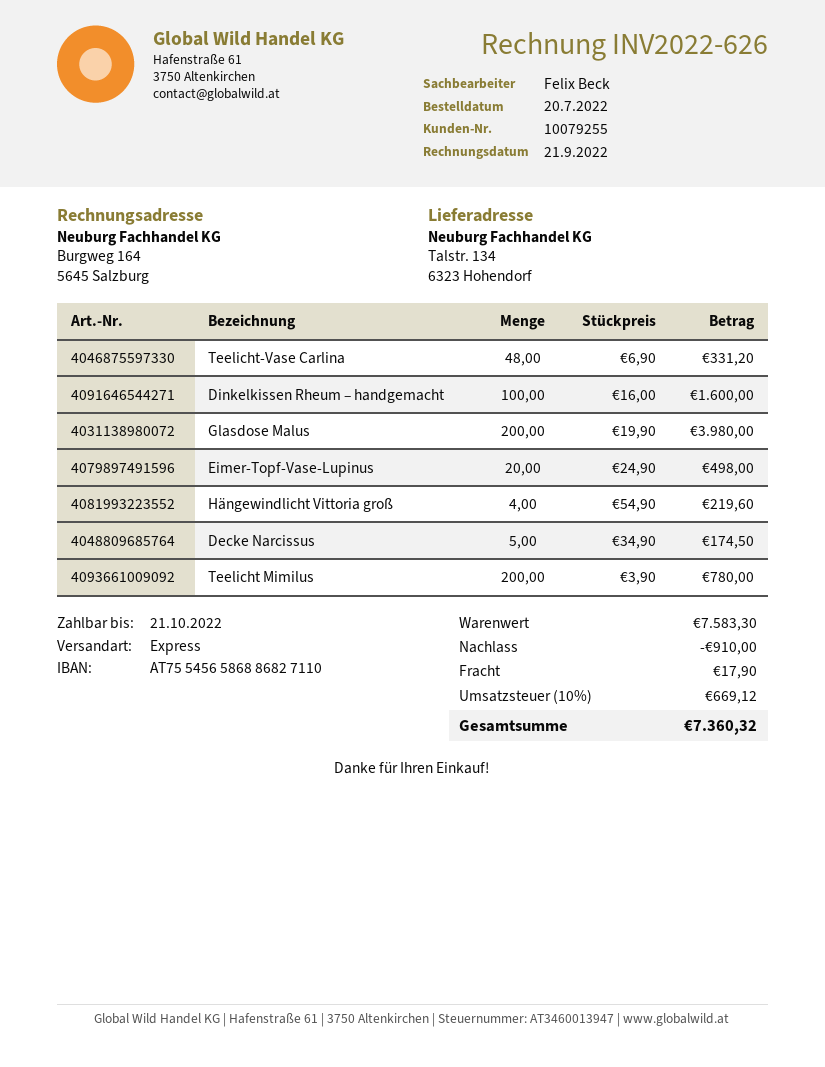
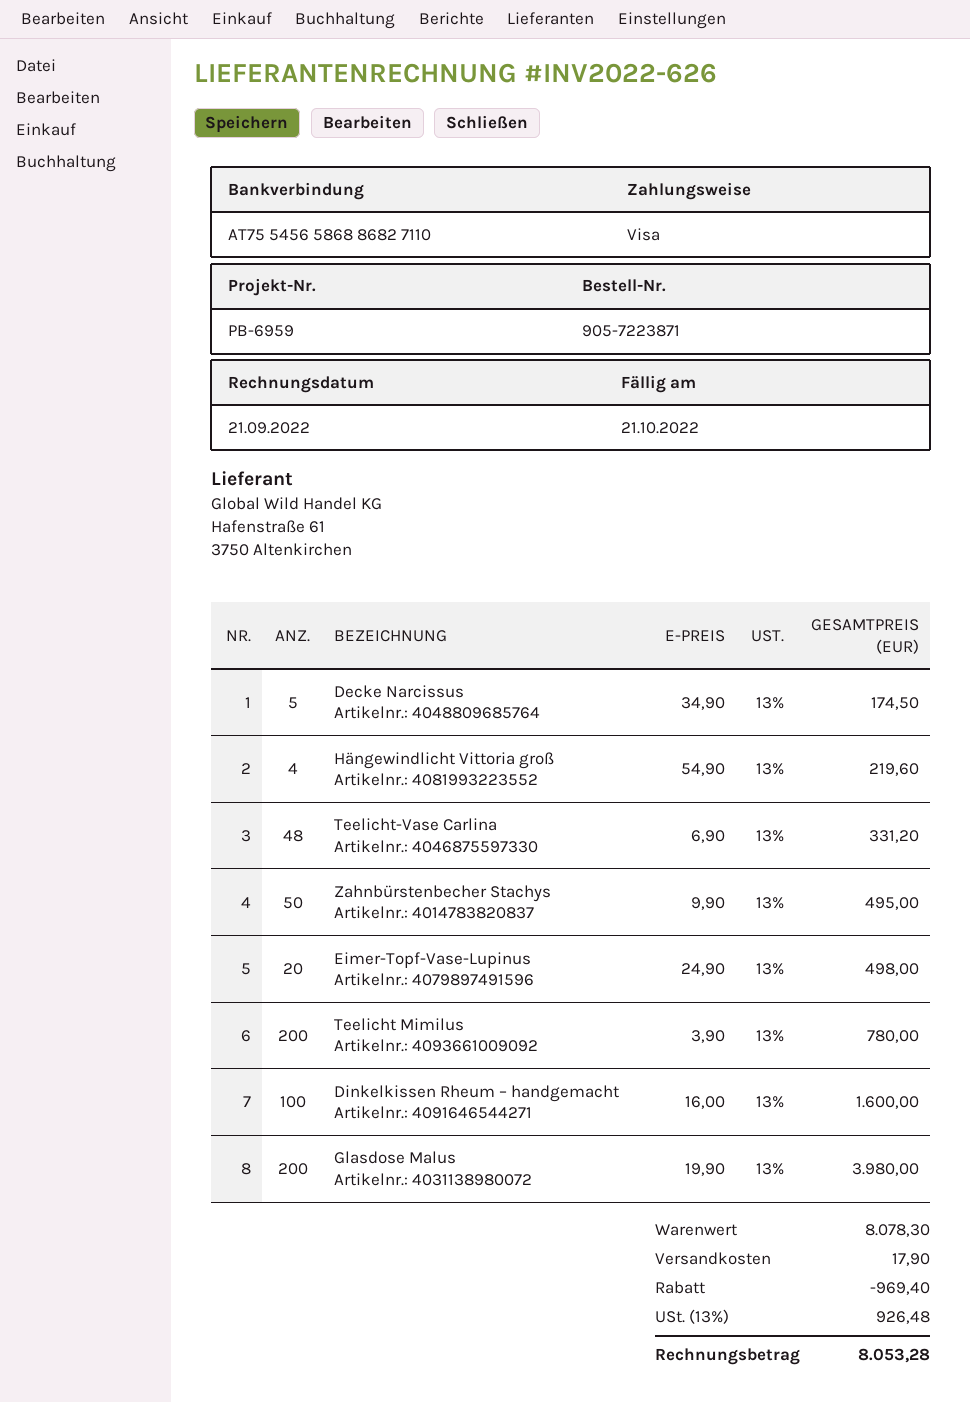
Zahnbürstenbecher Stachys: none -> 50 x 9.90 = 495.00
subtotal: 7583.30 -> 8078.30
discount: 910.00 -> 969.40
tax: 10% = 669.12 -> 13% = 926.48
total: 7360.32 -> 8053.28

